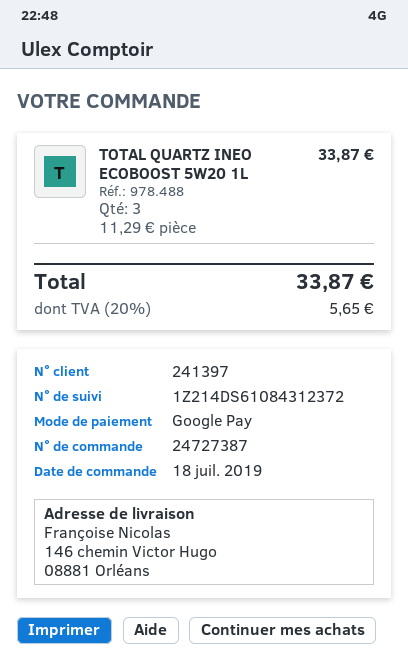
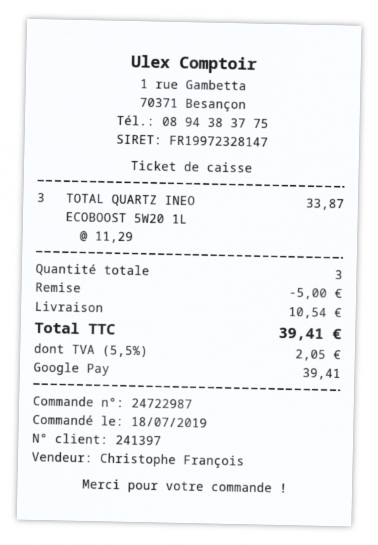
order number: 24727387 -> 24722987
discount: none -> 5.00
shipping: none -> 10.54
tax: 20% = 5.65 -> 5.5% = 2.05
total: 33.87 -> 39.41

